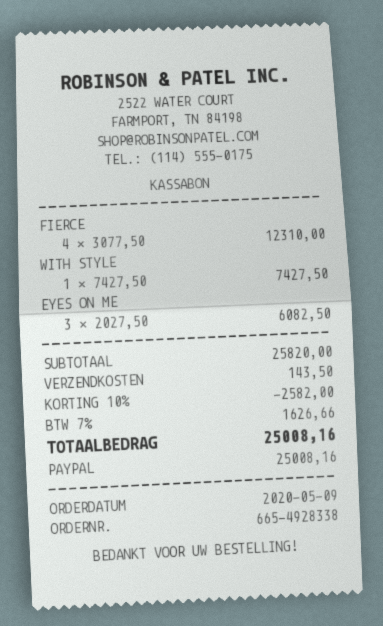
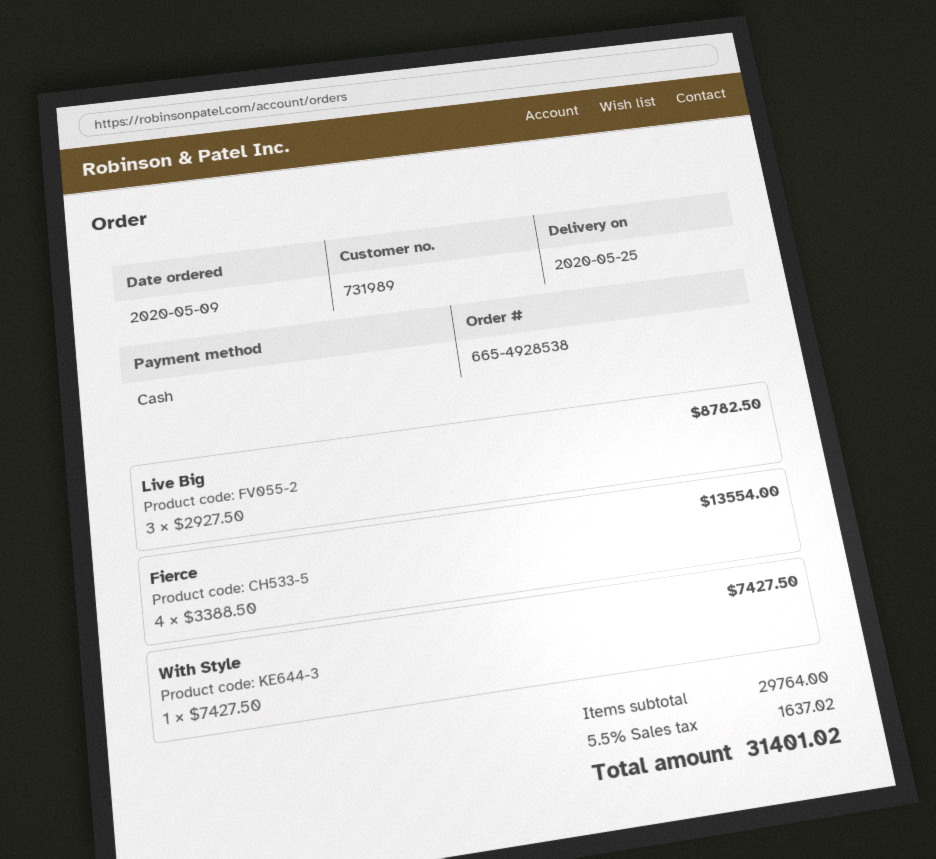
order number: 665-4928338 -> 665-4928538
payment method: PayPal -> cash
FIERCE: 4 x 3077.50 = 12310.00 -> 4 x 3388.50 = 13554.00
EYES ON ME: 3 x 2027.50 = 6082.50 -> none
Live Big: none -> 3 x 2927.50 = 8782.50
subtotal: 25820.00 -> 29764.00
discount: 10% = 2582.00 -> none
shipping: 143.50 -> none
tax: 7% = 1626.66 -> 5.5% = 1637.02
total: 25008.16 -> 31401.02

